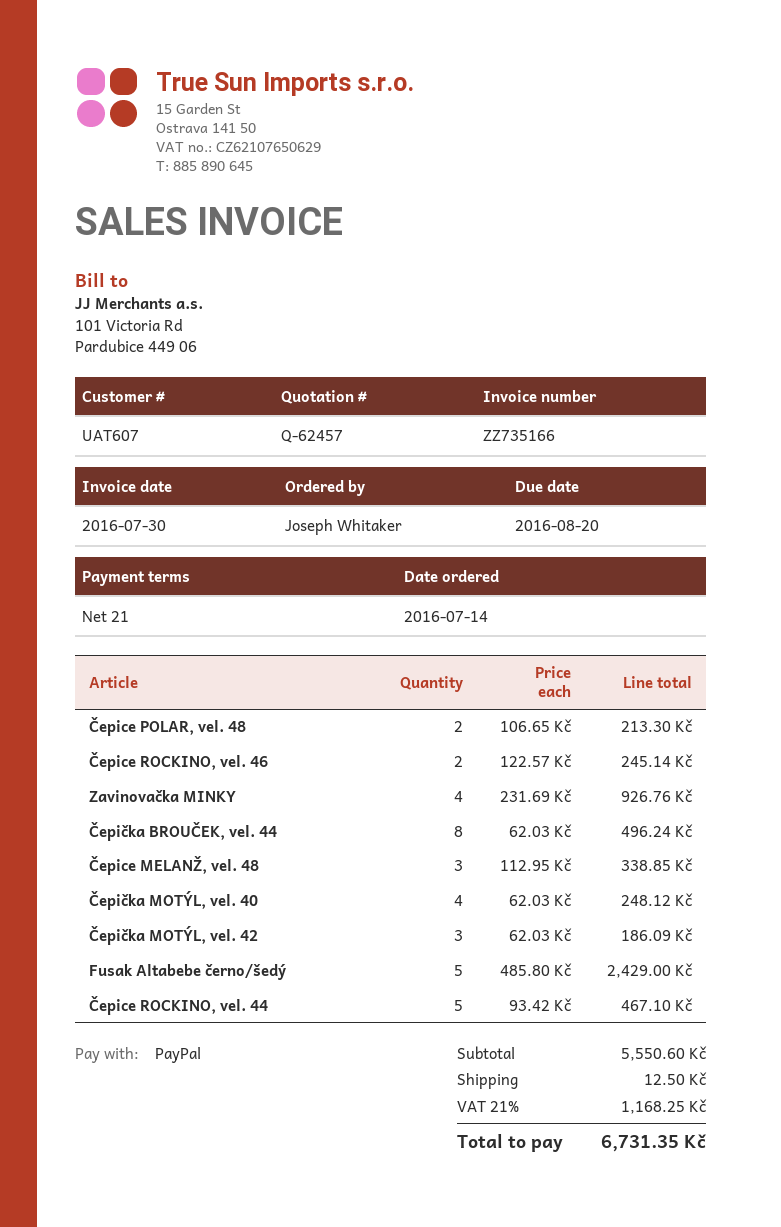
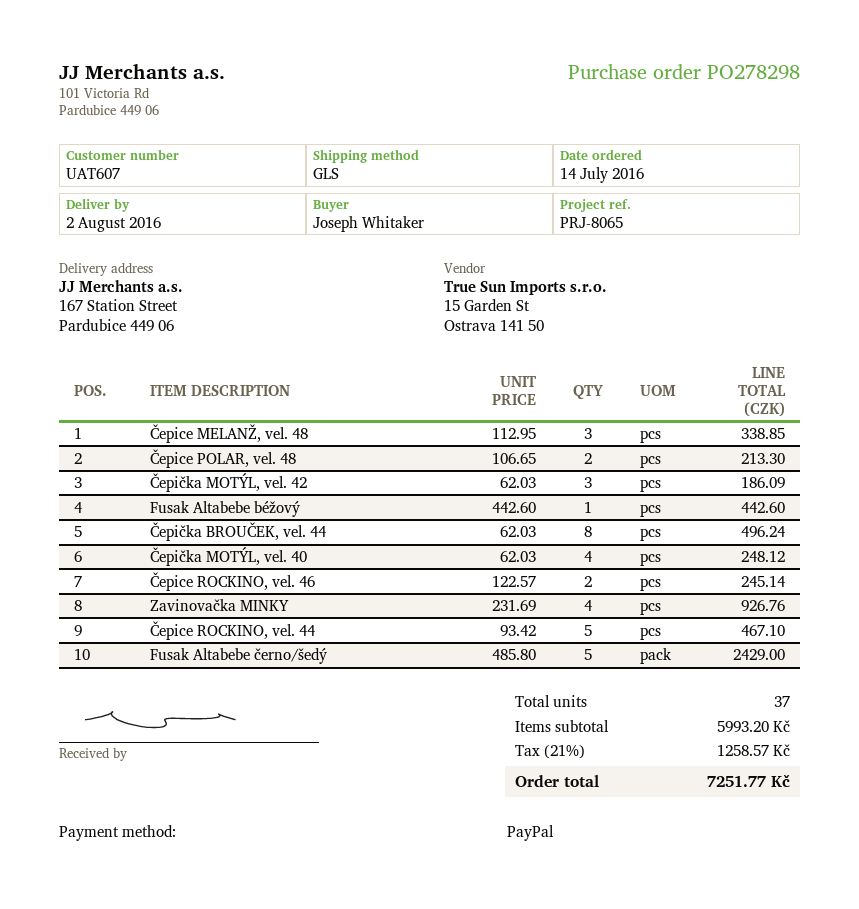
Fusak Altabebe béžový: none -> 1 x 442.60 = 442.60
subtotal: 5550.60 -> 5993.20
shipping: 12.50 -> none
tax: 21% = 1168.25 -> 21% = 1258.57
total: 6731.35 -> 7251.77

